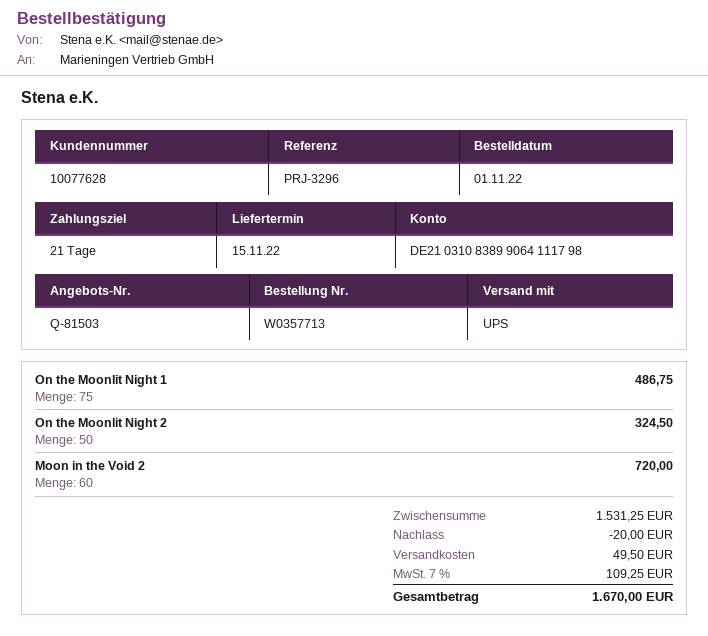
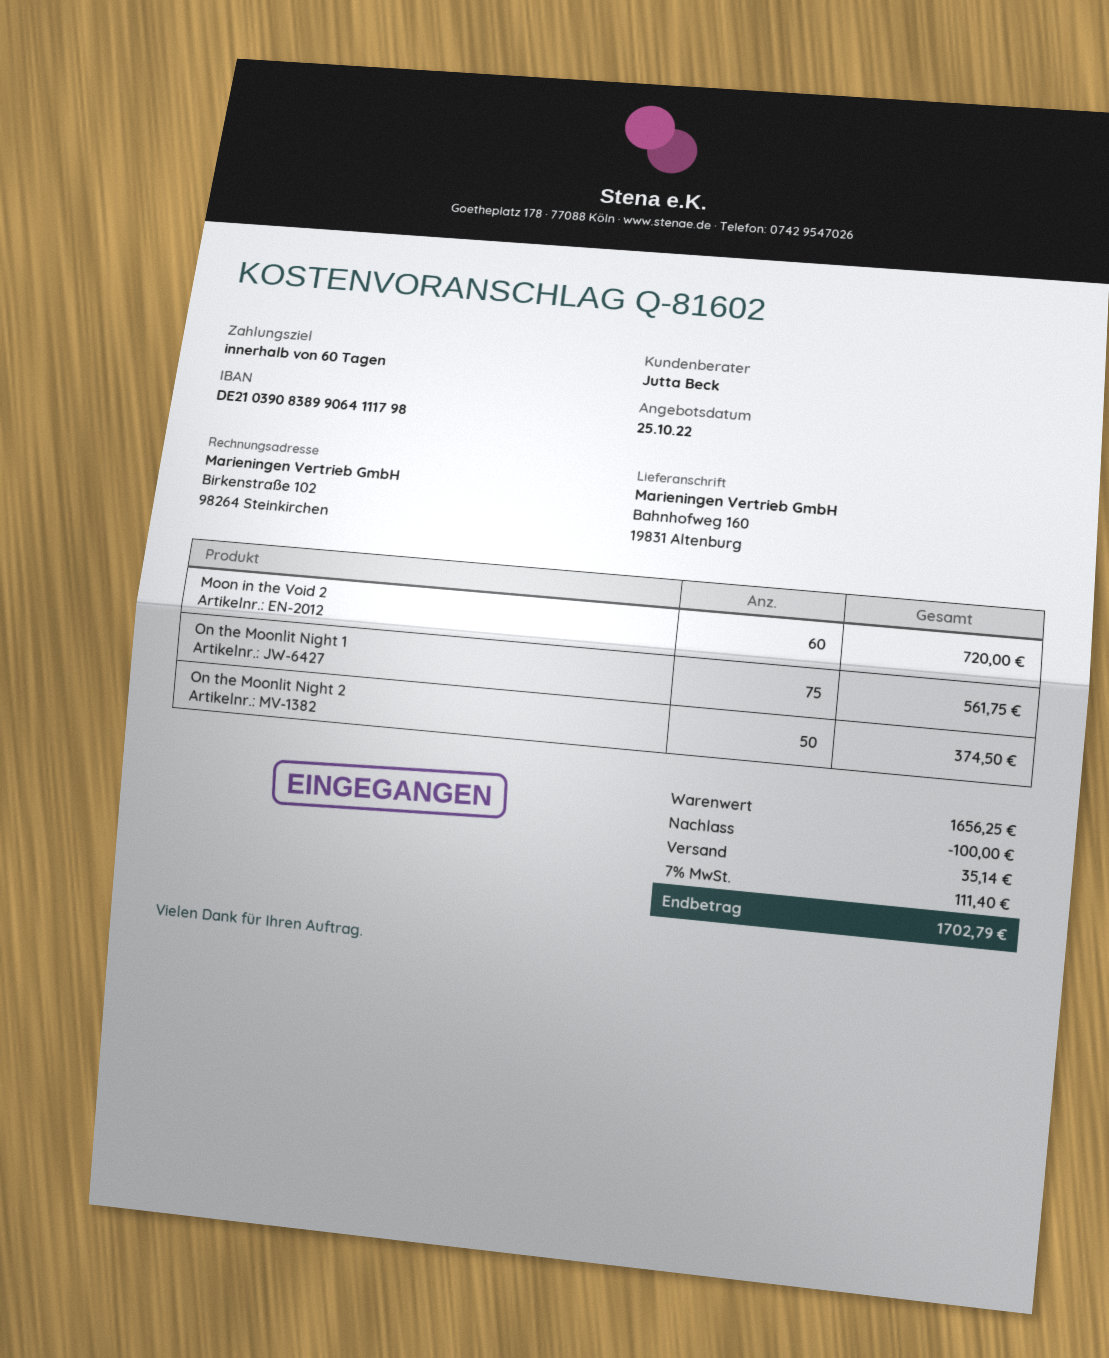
quote number: Q-81503 -> Q-81602
payment terms: 21 days -> 60 days
bank account: DE21031083899064111798 -> DE21039083899064111798
On the Moonlit Night 1: 75 for 486.75 -> 75 for 561.75
On the Moonlit Night 2: 50 for 324.50 -> 50 for 374.50
subtotal: 1531.25 -> 1656.25
discount: 20.00 -> 100.00
shipping: 49.50 -> 35.14
tax: 7% = 109.25 -> 7% = 111.40
total: 1670.00 -> 1702.79

